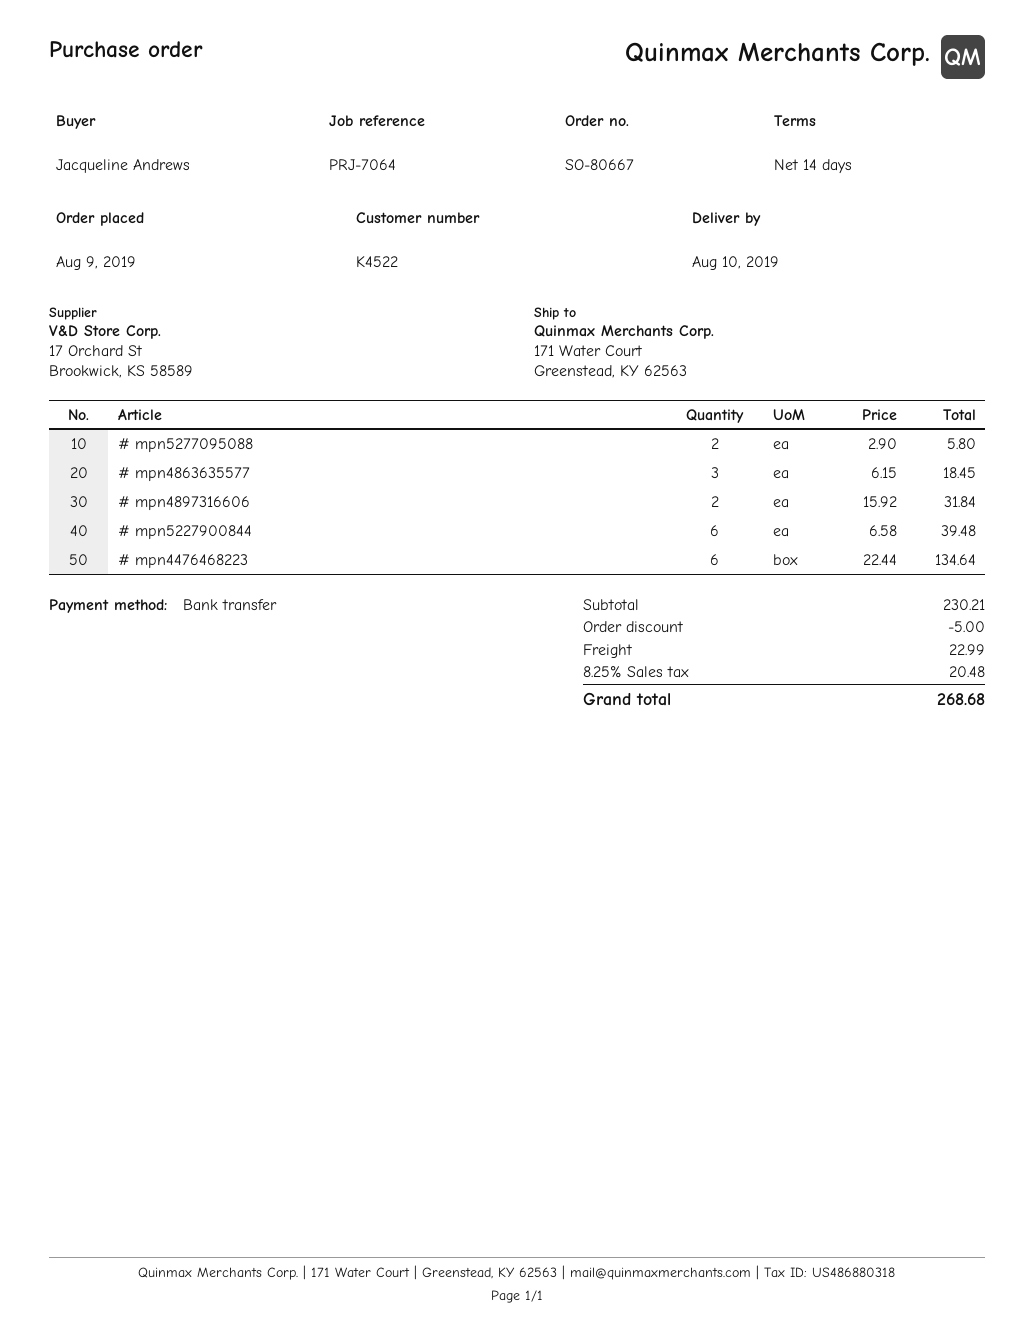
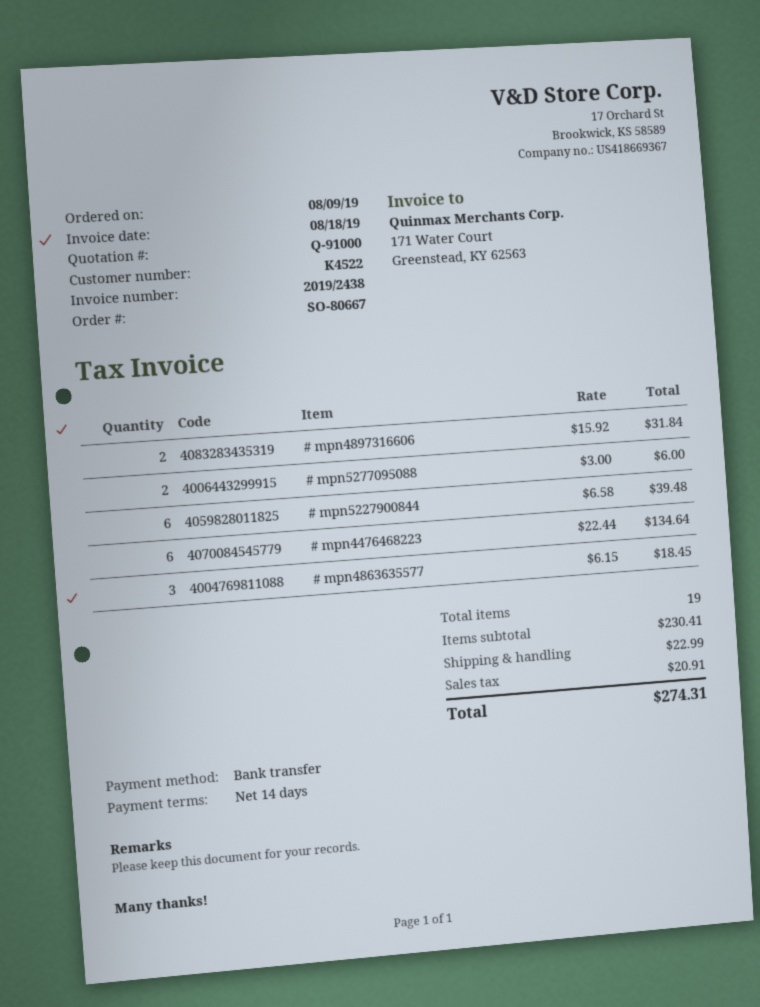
# mpn5277095088: 2 x 2.90 = 5.80 -> 2 x 3.00 = 6.00
subtotal: 230.21 -> 230.41
discount: 5.00 -> none
tax: 20.48 -> 20.91
total: 268.68 -> 274.31

